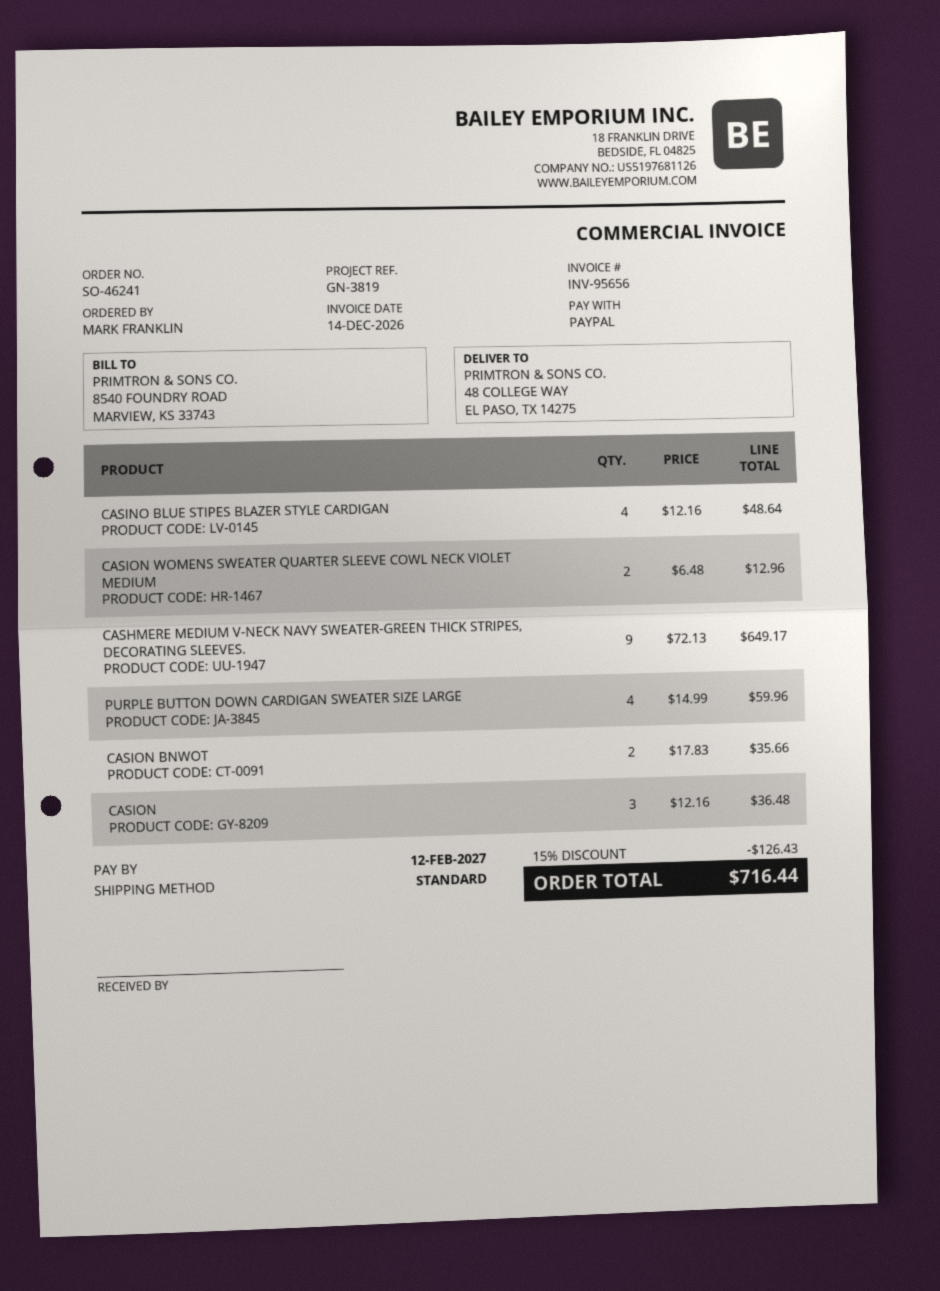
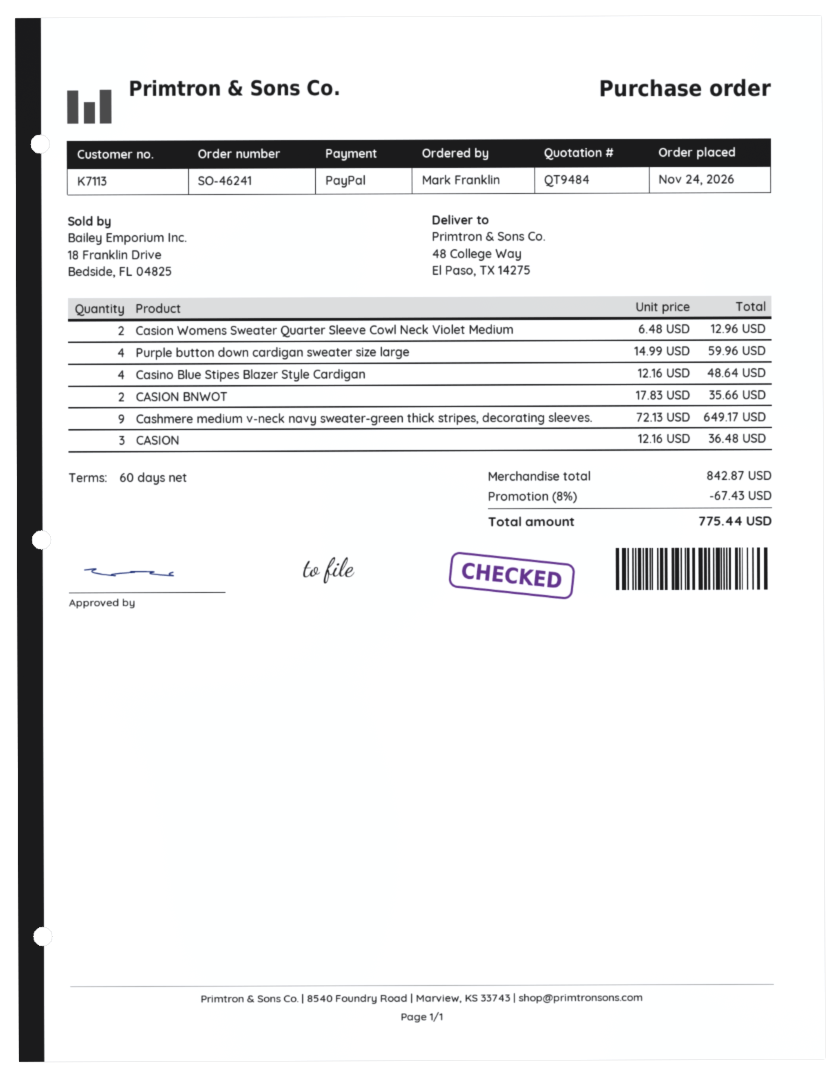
discount: 15% = 126.43 -> 8% = 67.43
total: 716.44 -> 775.44

